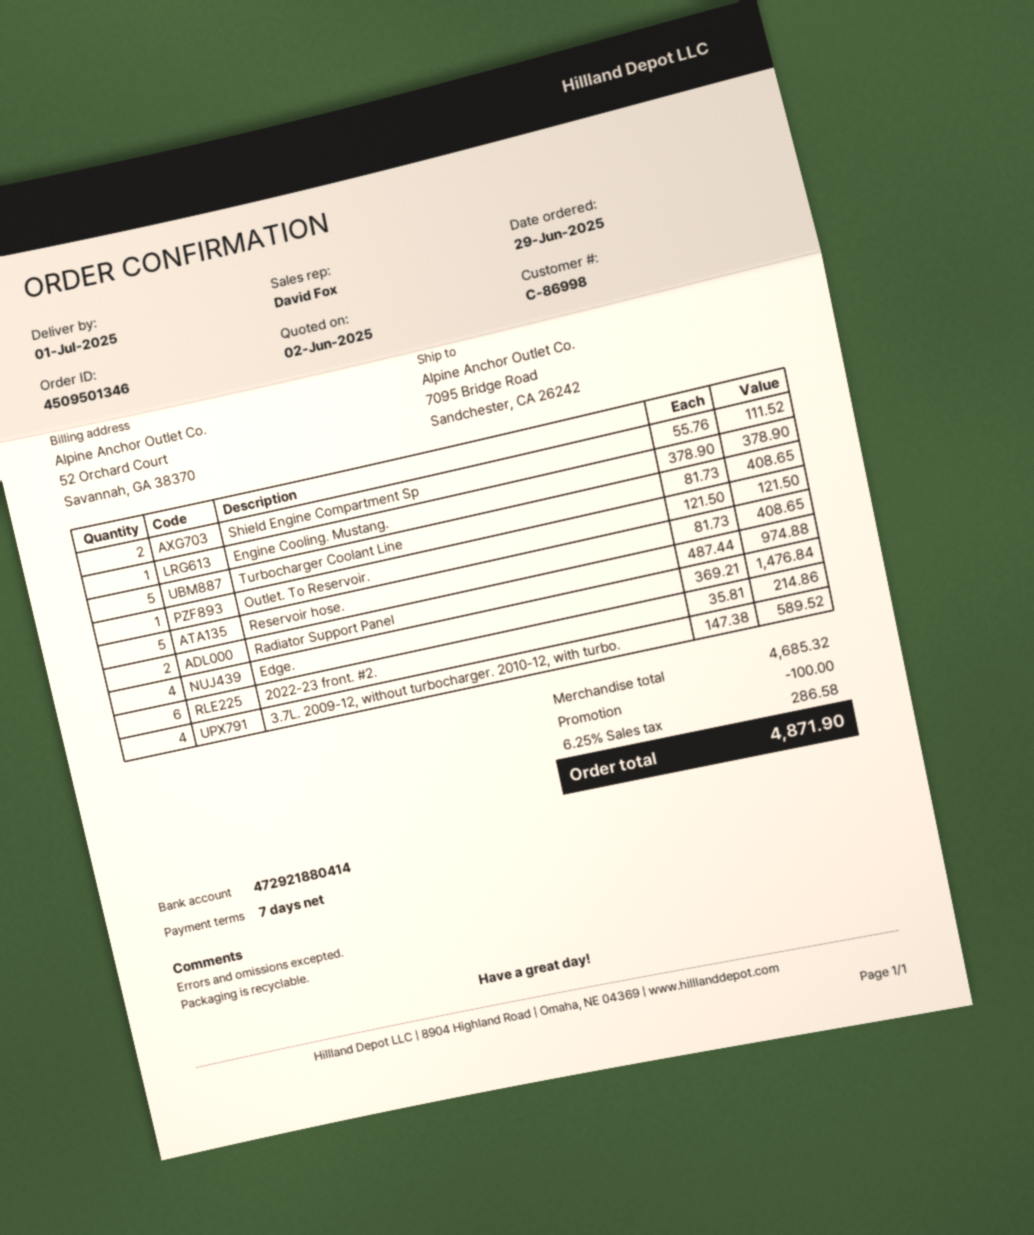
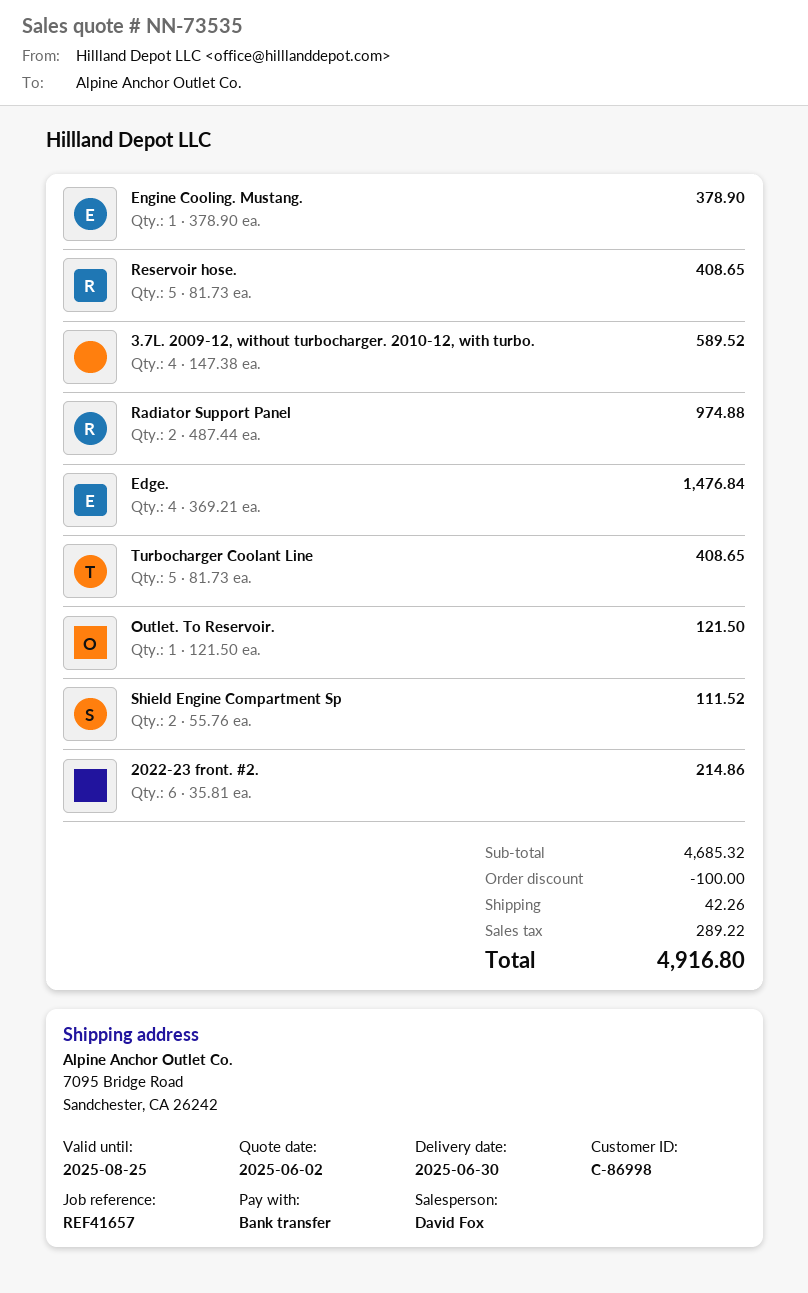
delivery date: 2025-07-01 -> 2025-06-30
shipping: none -> 42.26
tax: 286.58 -> 289.22
total: 4871.90 -> 4916.80

